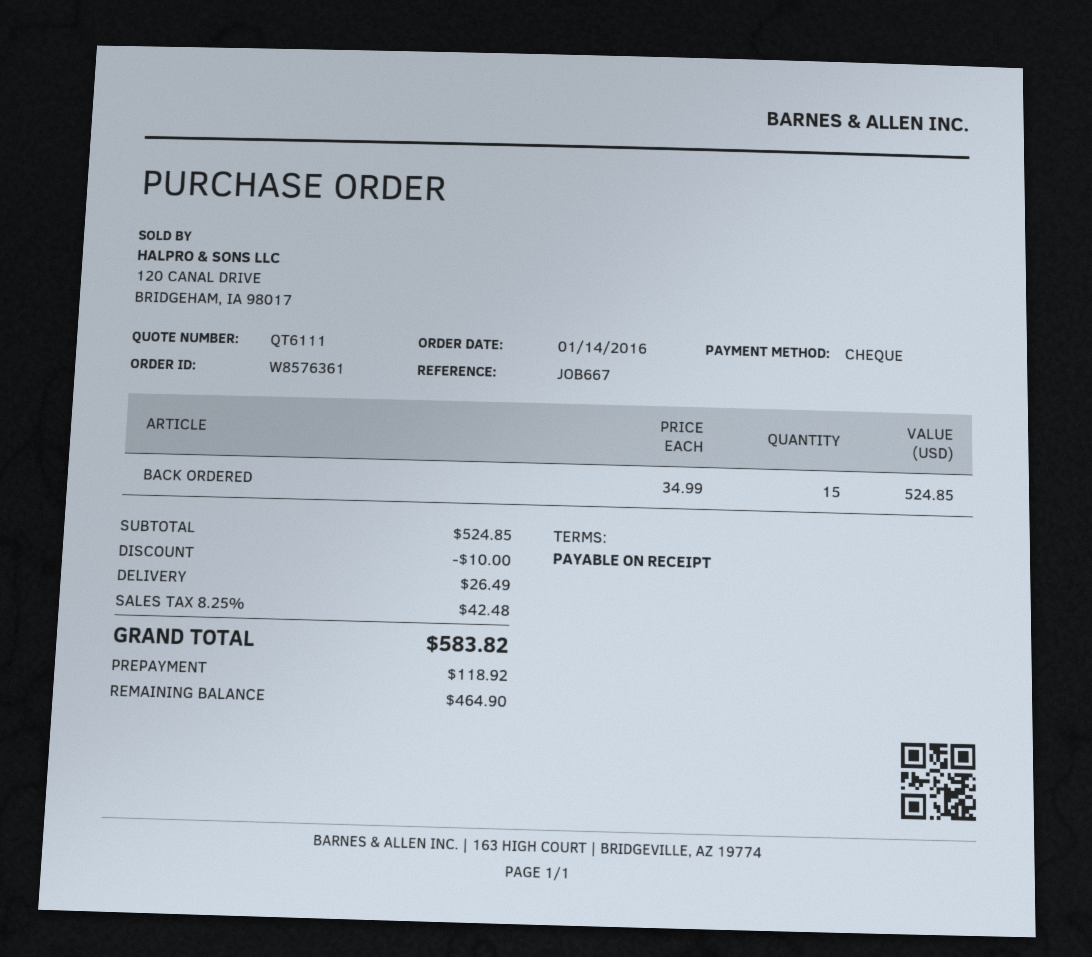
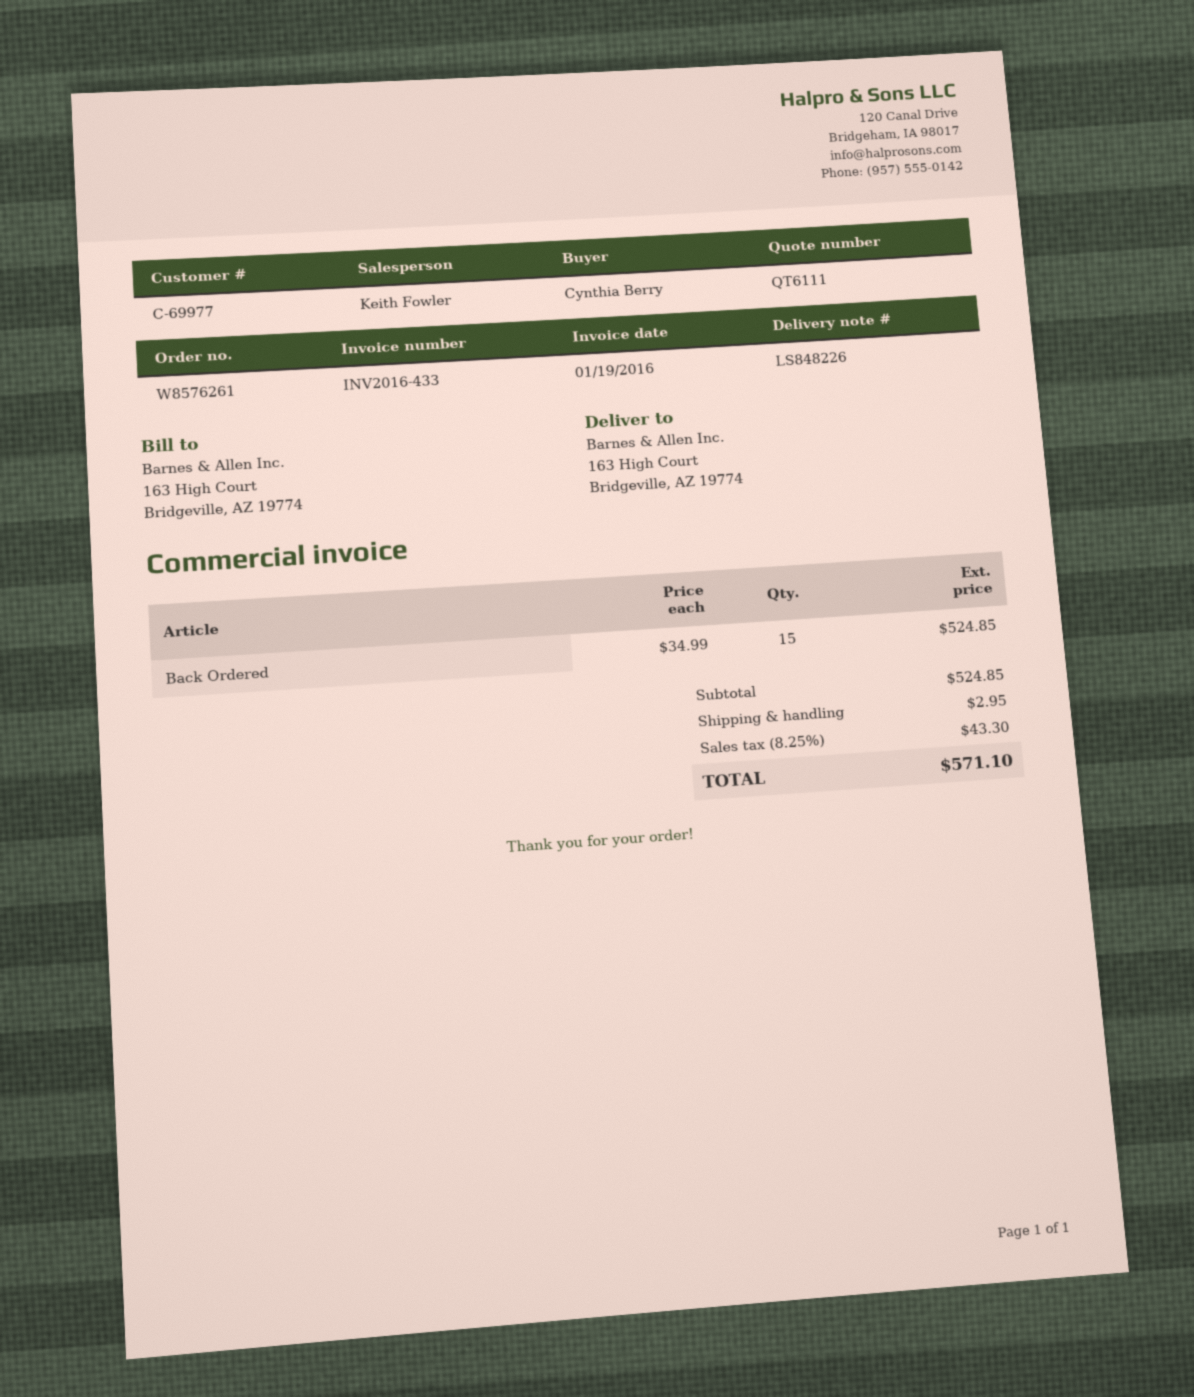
order number: W8576361 -> W8576261
discount: 10.00 -> none
shipping: 26.49 -> 2.95
tax: 8.25% = 42.48 -> 8.25% = 43.30
total: 583.82 -> 571.10

